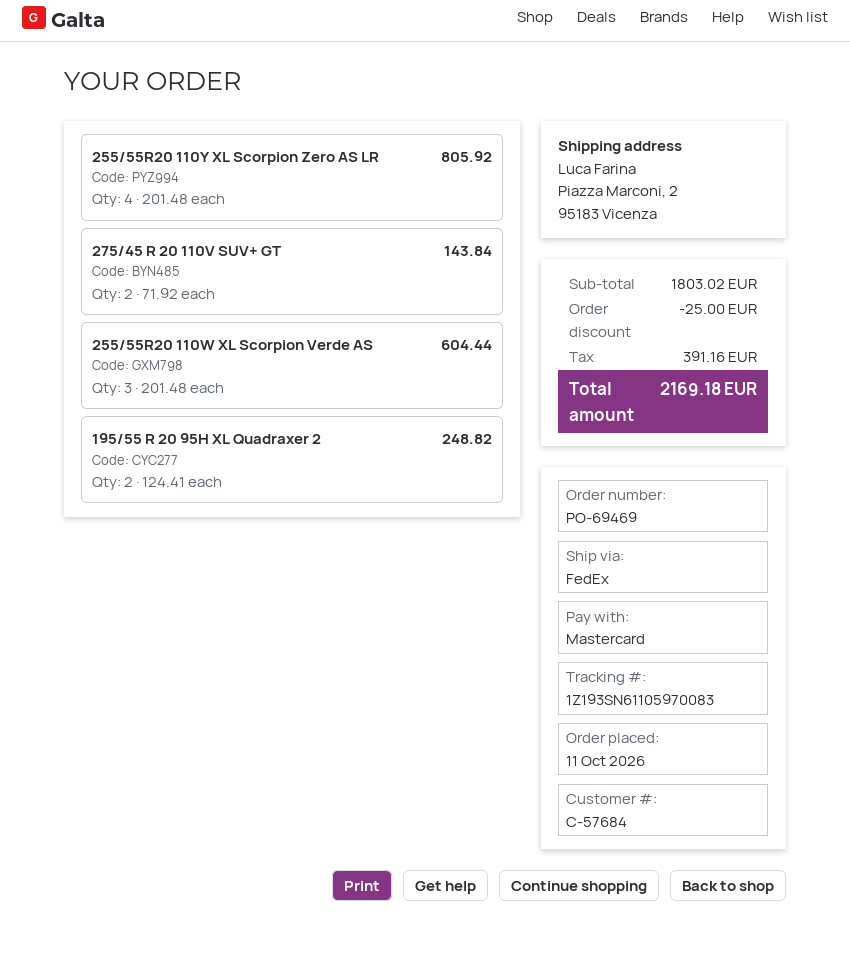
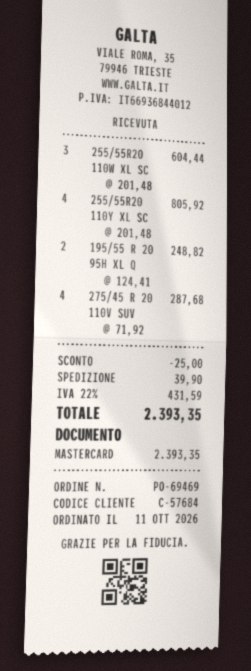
275/45 R 20 110V SUV+ GT: 2 x 71.92 = 143.84 -> 4 x 71.92 = 287.68
shipping: none -> 39.90
tax: 391.16 -> 431.59
total: 2169.18 -> 2393.35

